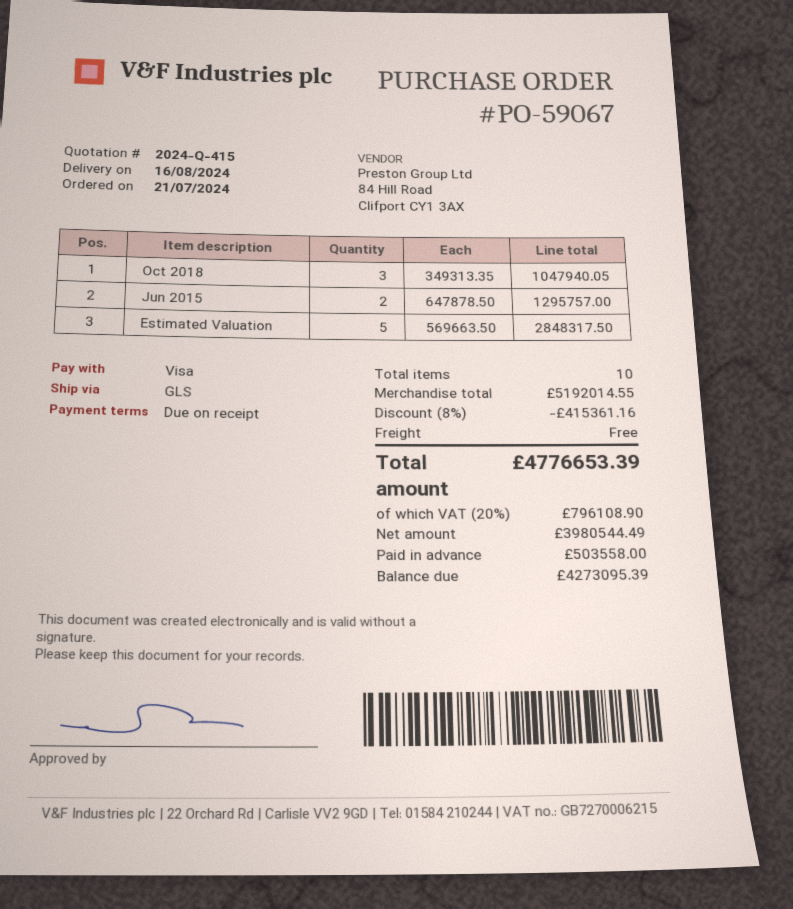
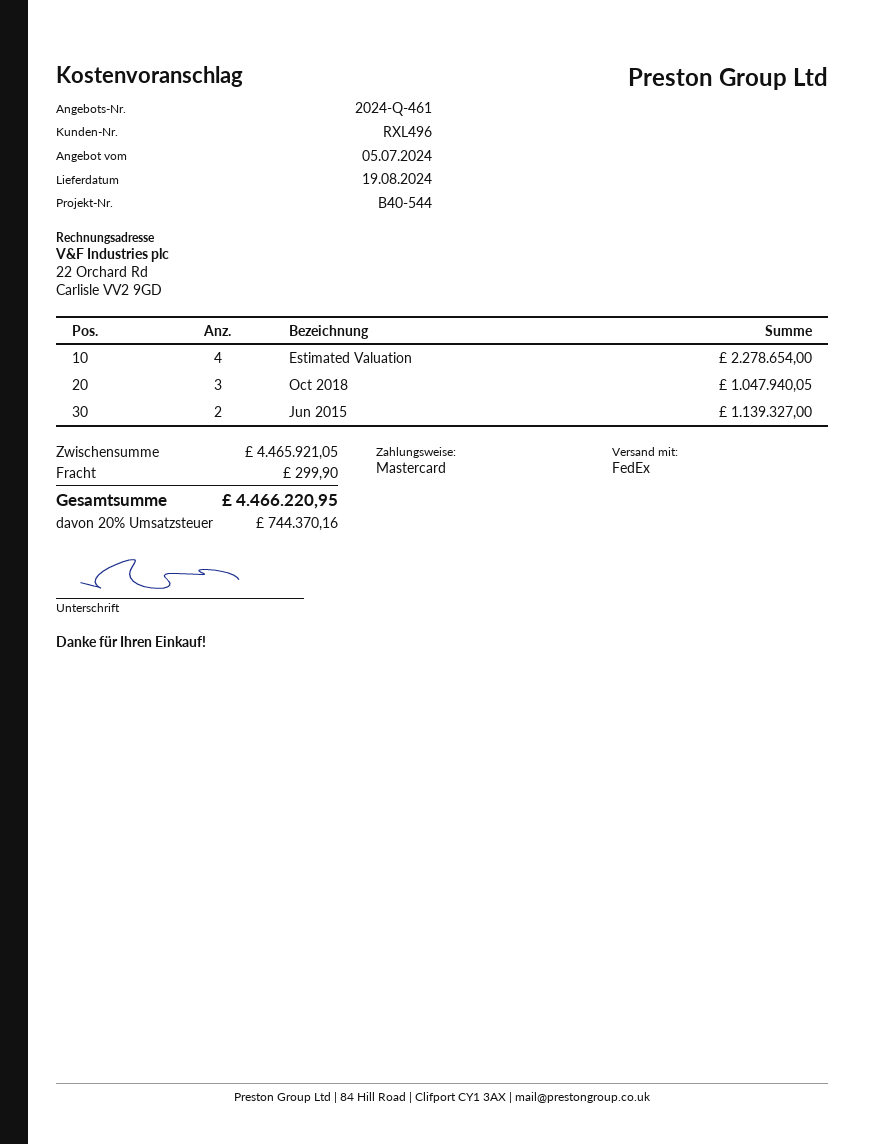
quote number: 2024-Q-415 -> 2024-Q-461
delivery date: 2024-08-16 -> 2024-08-19
payment method: Visa -> Mastercard
shipping method: GLS -> FedEx
Jun 2015: 2 for 1295757.00 -> 2 for 1139327.00
Estimated Valuation: 5 for 2848317.50 -> 4 for 2278654.00
subtotal: 5192014.55 -> 4465921.05
discount: 8% = 415361.16 -> none
shipping: 0.00 -> 299.90
tax: 20% = 796108.90 -> 20% = 744370.16
total: 4776653.39 -> 4466220.95

